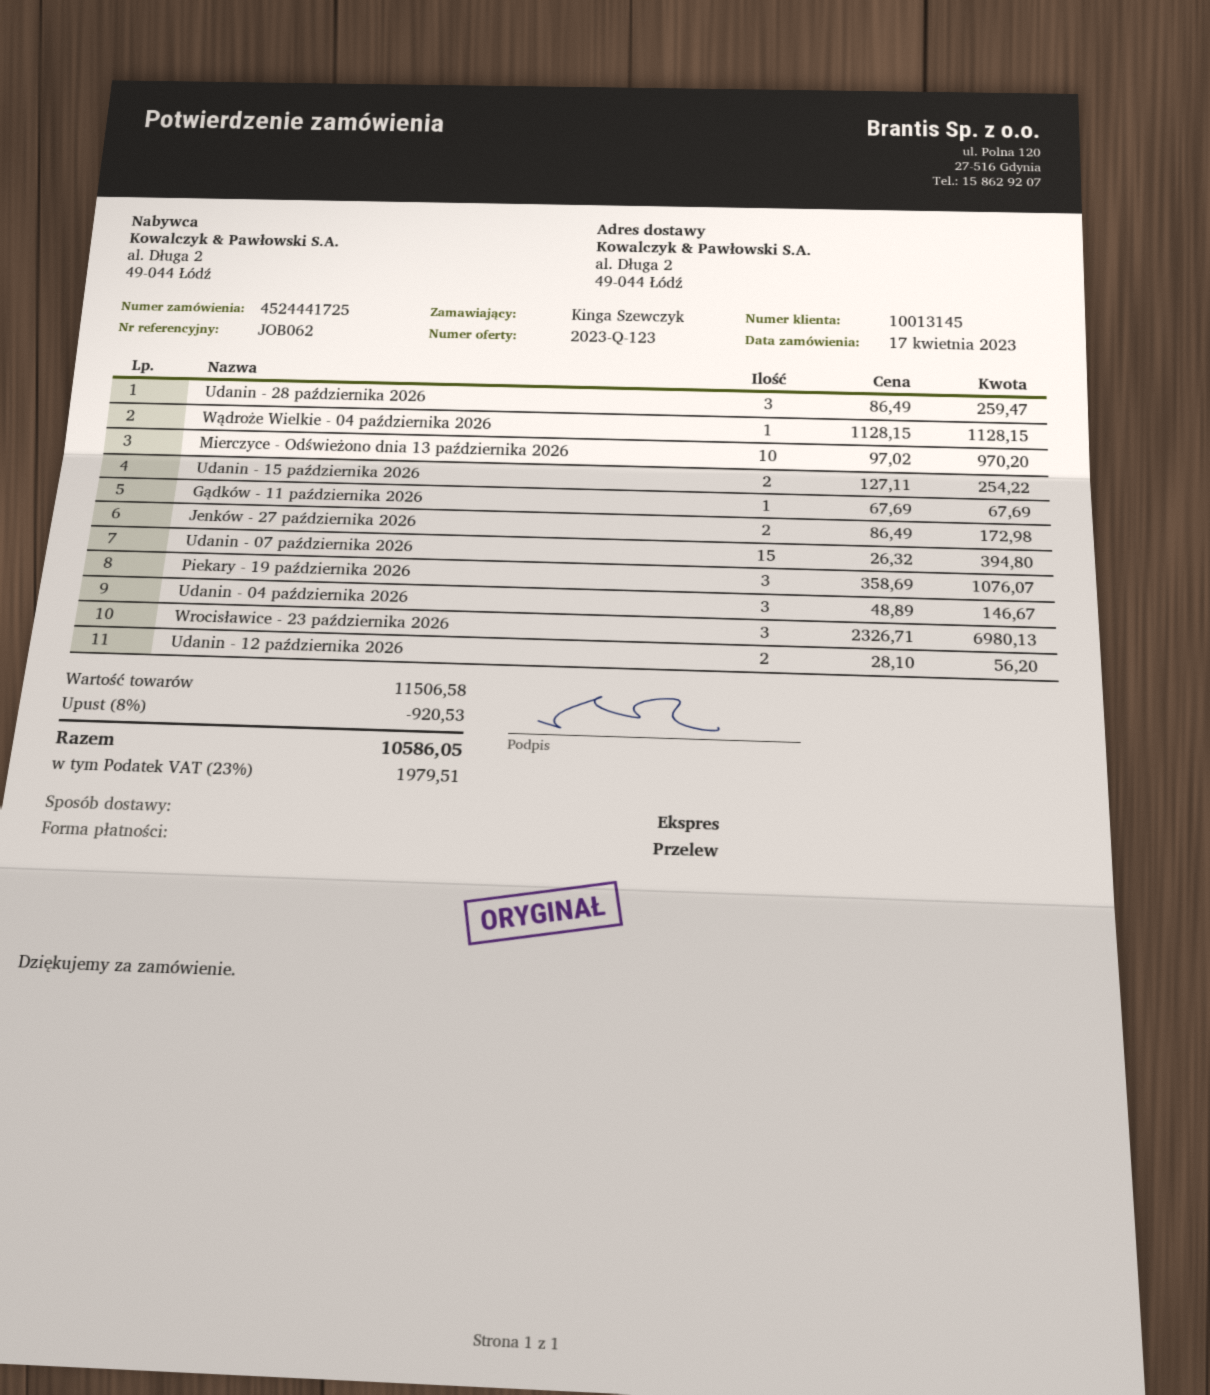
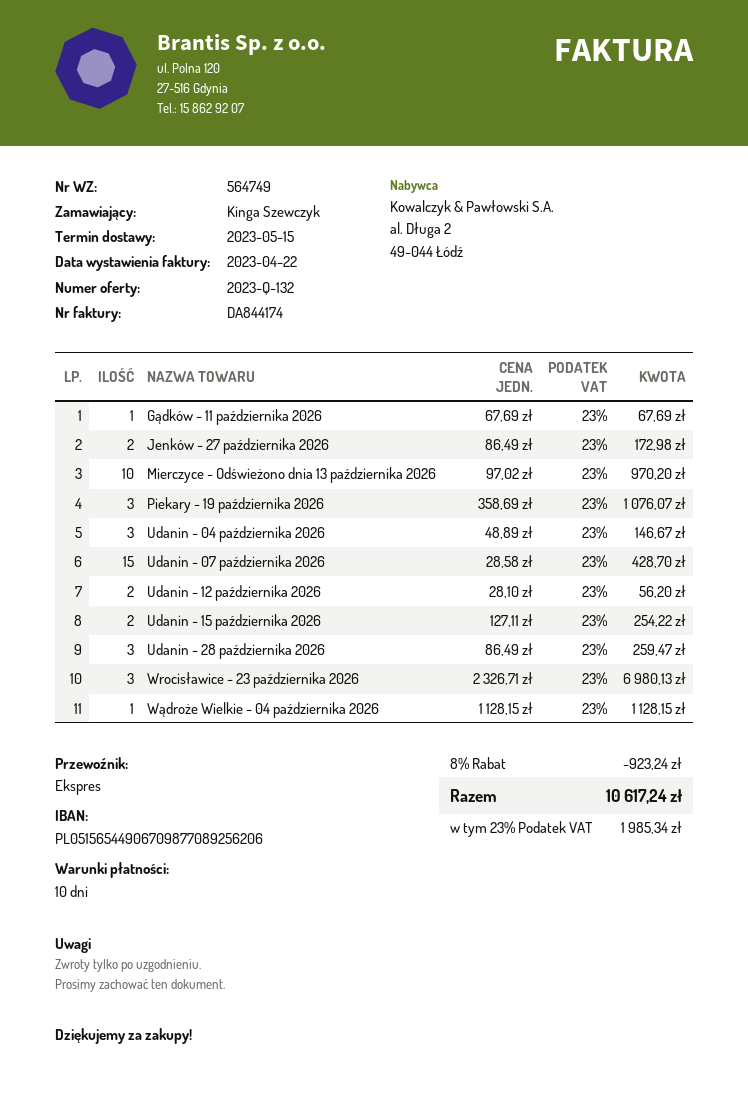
quote number: 2023-Q-123 -> 2023-Q-132
Udanin - 07 października 2026: 15 x 26.32 = 394.80 -> 15 x 28.58 = 428.70
discount: 8% = 920.53 -> 8% = 923.24
tax: 23% = 1979.51 -> 23% = 1985.34
total: 10586.05 -> 10617.24

